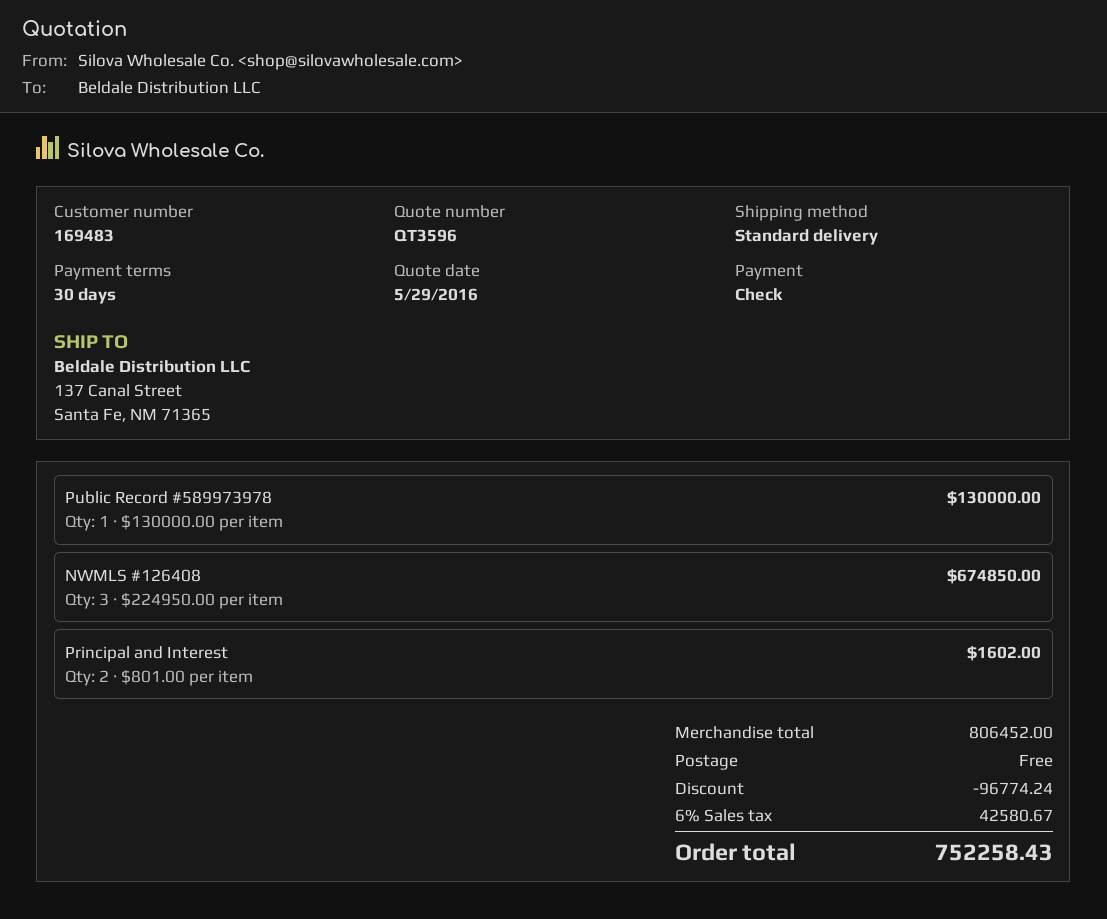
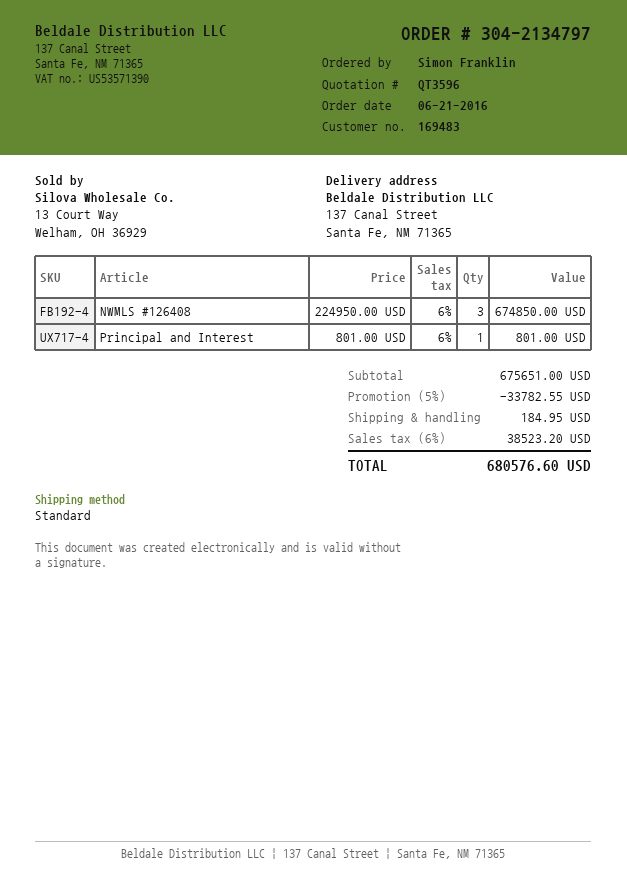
Public Record #589973978: 1 x 130000.00 = 130000.00 -> none
Principal and Interest: 2 x 801.00 = 1602.00 -> 1 x 801.00 = 801.00
subtotal: 806452.00 -> 675651.00
discount: 96774.24 -> 33782.55
shipping: 0.00 -> 184.95
tax: 6% = 42580.67 -> 6% = 38523.20
total: 752258.43 -> 680576.60

